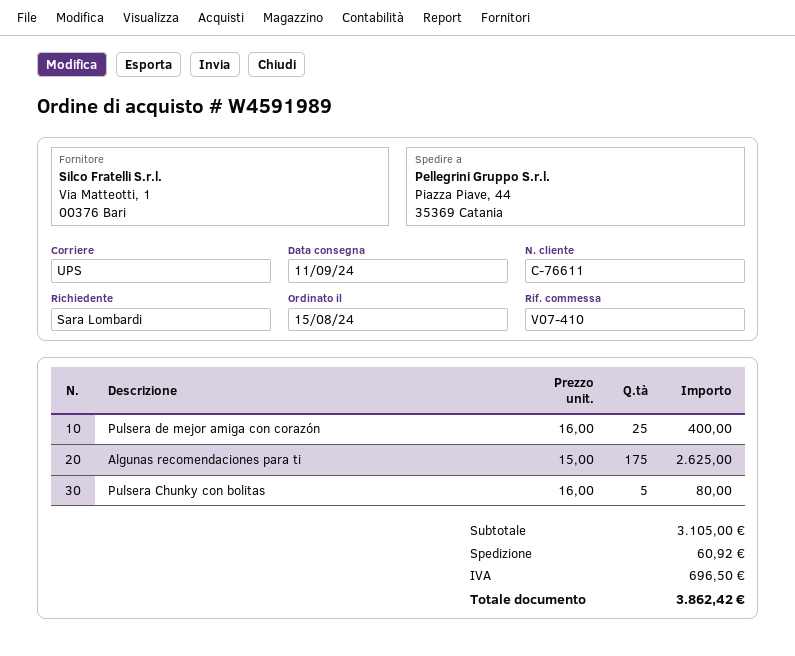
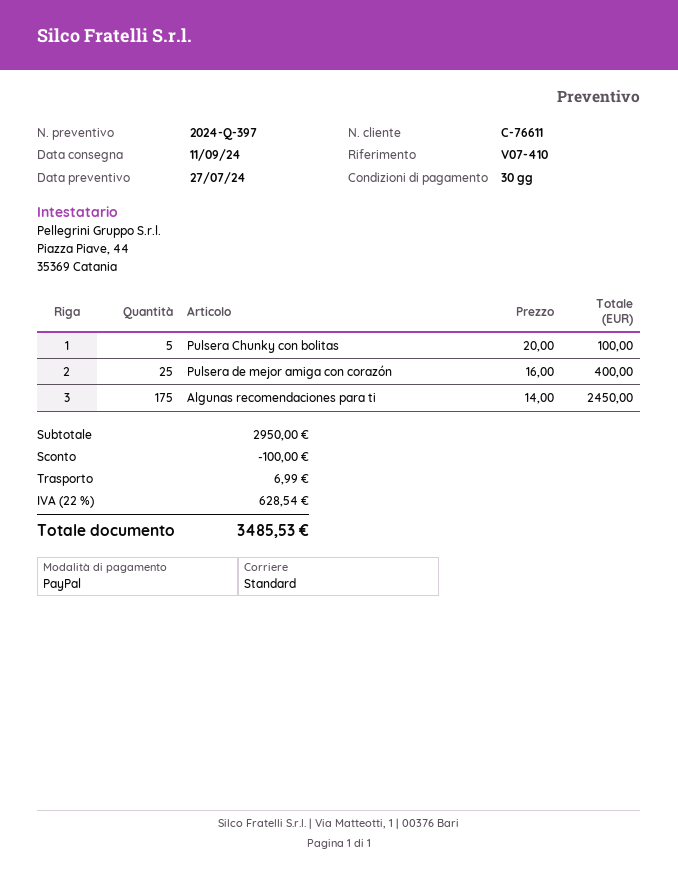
shipping method: UPS -> standard
Algunas recomendaciones para ti: 175 x 15.00 = 2625.00 -> 175 x 14.00 = 2450.00
Pulsera Chunky con bolitas: 5 x 16.00 = 80.00 -> 5 x 20.00 = 100.00
subtotal: 3105.00 -> 2950.00
discount: none -> 100.00
shipping: 60.92 -> 6.99
tax: 696.50 -> 628.54
total: 3862.42 -> 3485.53

